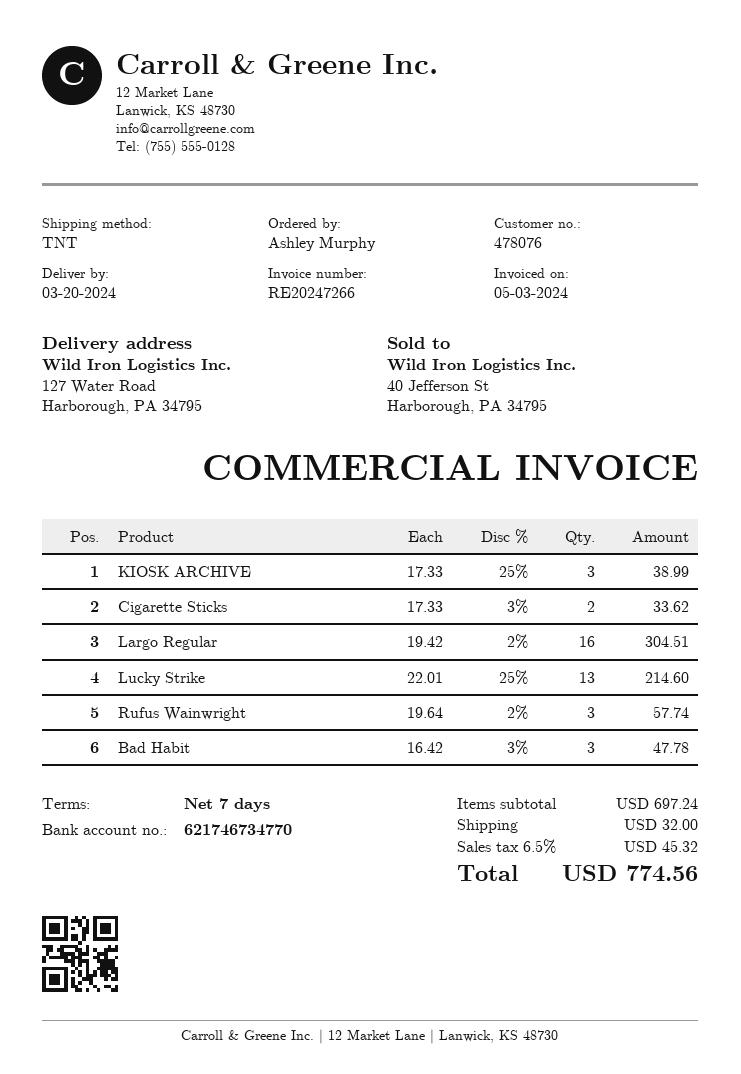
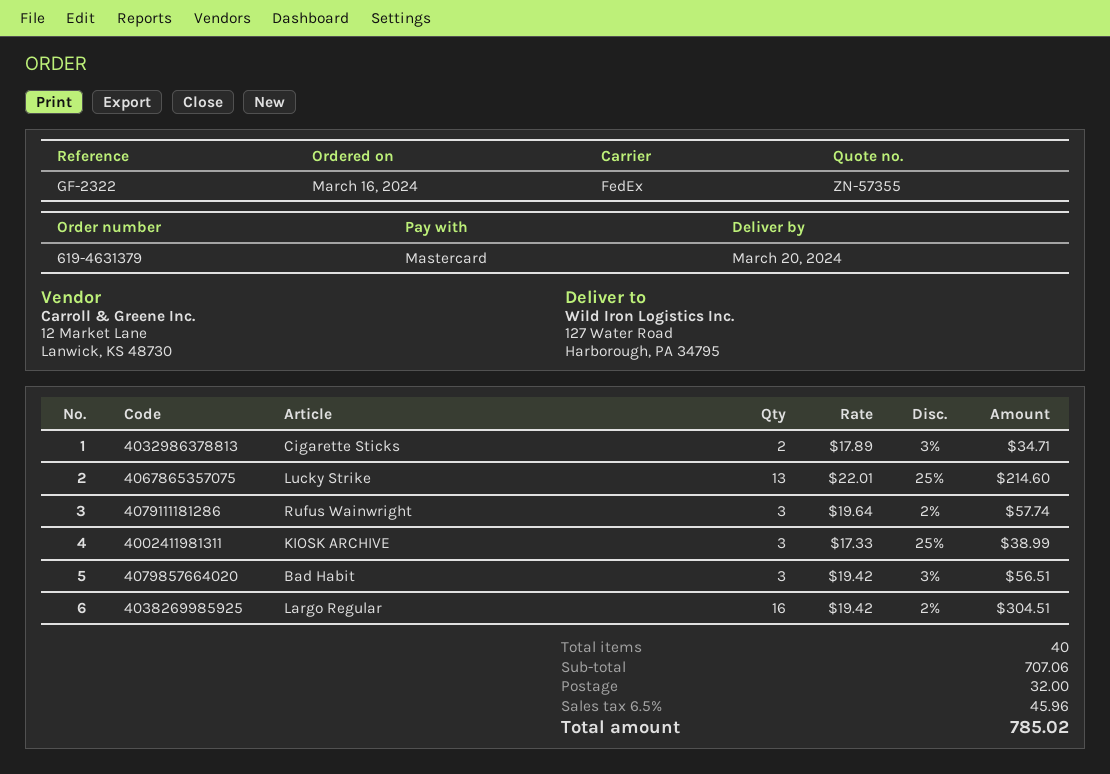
shipping method: TNT -> FedEx
Cigarette Sticks: 2 x 17.33 - 3% = 33.62 -> 2 x 17.89 - 3% = 34.71
Bad Habit: 3 x 16.42 - 3% = 47.78 -> 3 x 19.42 - 3% = 56.51
subtotal: 697.24 -> 707.06
tax: 6.5% = 45.32 -> 6.5% = 45.96
total: 774.56 -> 785.02

